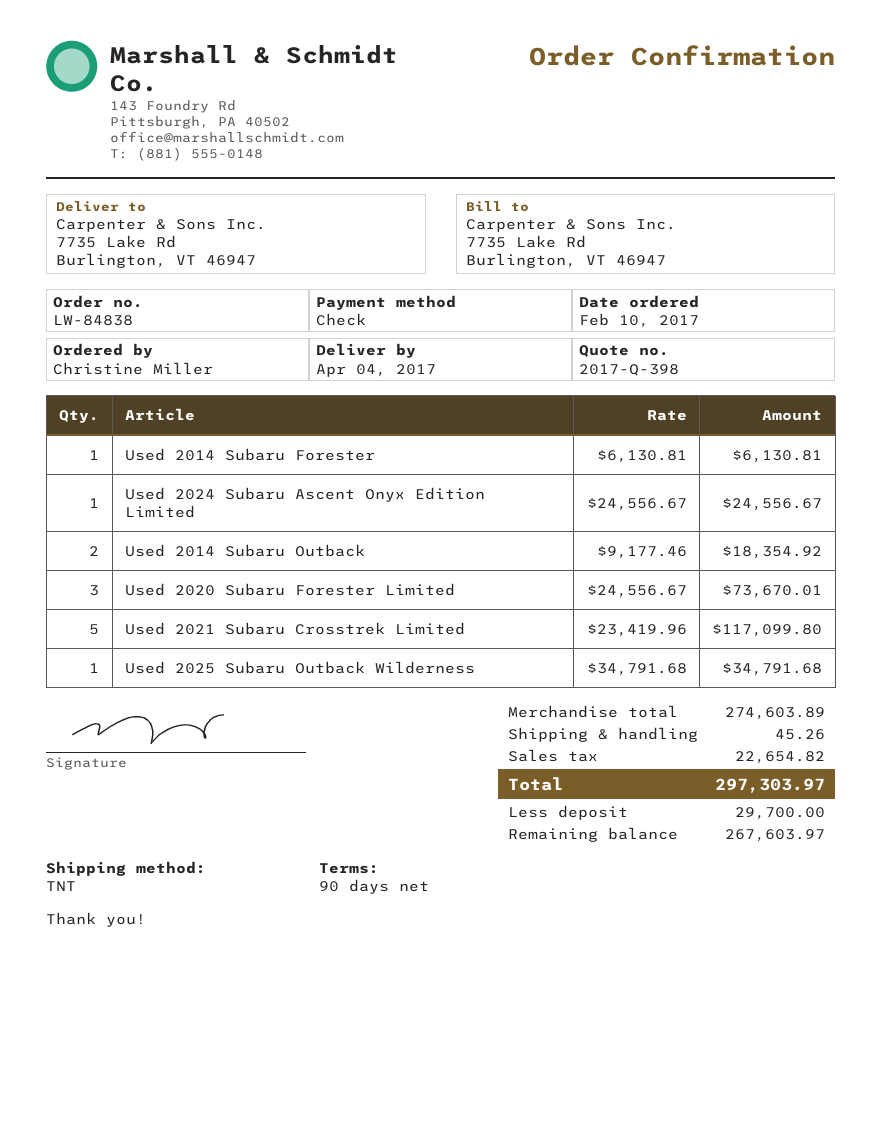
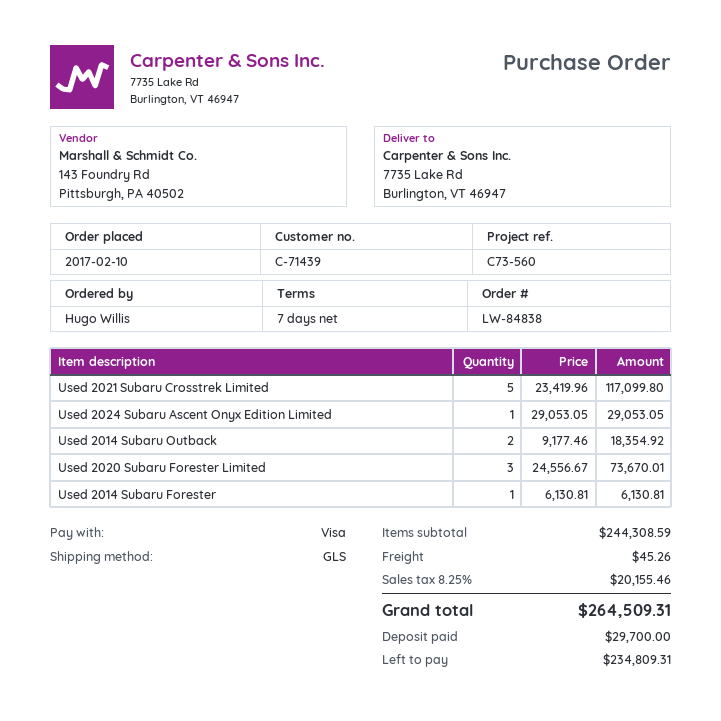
payment terms: 90 days -> 7 days
ordered by: Christine Miller -> Hugo Willis
payment method: cheque -> Visa
shipping method: TNT -> GLS
Used 2024 Subaru Ascent Onyx Edition Limited: 1 x 24556.67 = 24556.67 -> 1 x 29053.05 = 29053.05
Used 2025 Subaru Outback Wilderness: 1 x 34791.68 = 34791.68 -> none
subtotal: 274603.89 -> 244308.59
tax: 22654.82 -> 20155.46
total: 297303.97 -> 264509.31
balance: 267603.97 -> 234809.31

